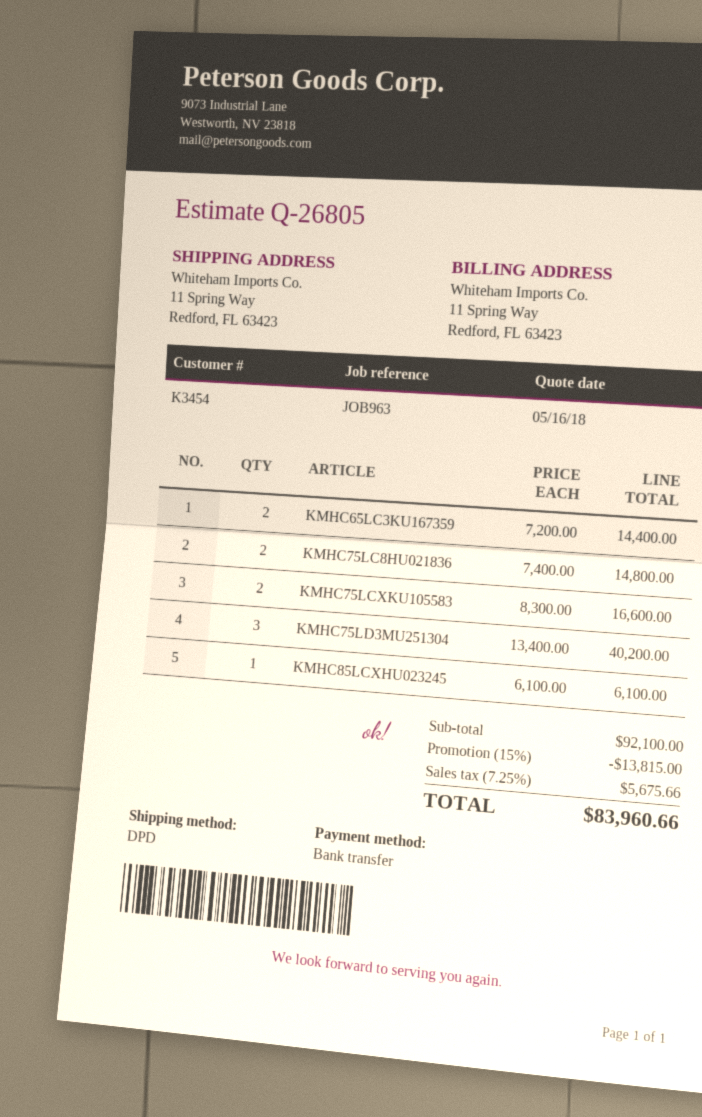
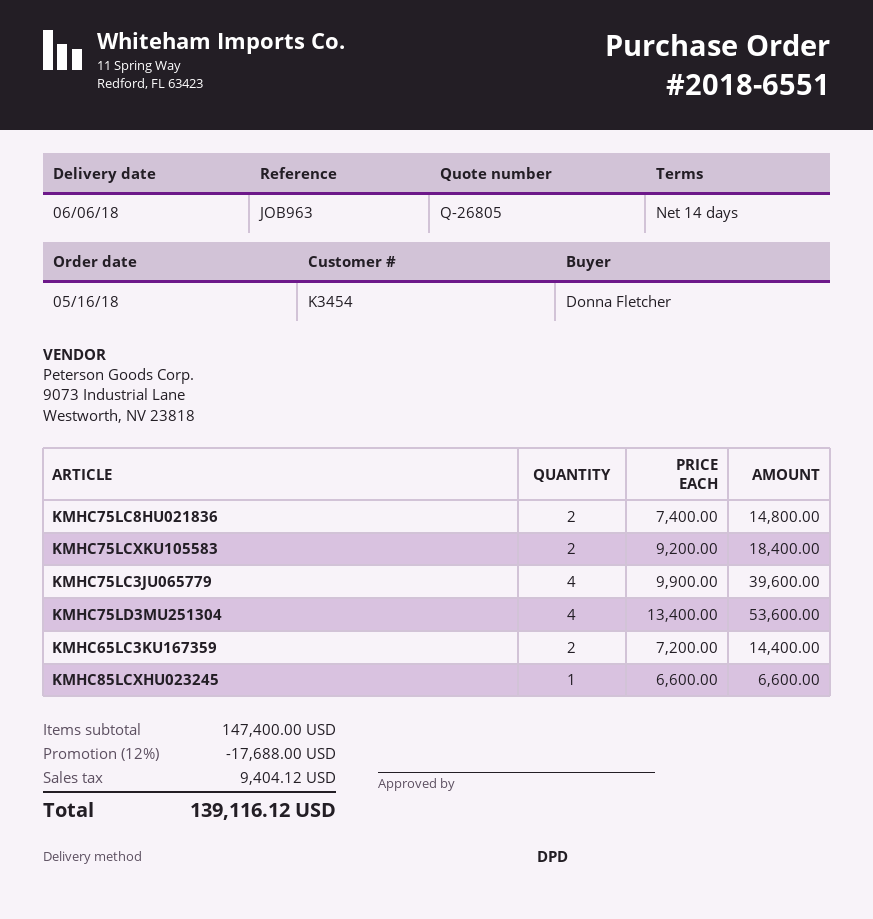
KMHC75LCXKU105583: 2 x 8300.00 = 16600.00 -> 2 x 9200.00 = 18400.00
KMHC75LD3MU251304: 3 x 13400.00 = 40200.00 -> 4 x 13400.00 = 53600.00
KMHC85LCXHU023245: 1 x 6100.00 = 6100.00 -> 1 x 6600.00 = 6600.00
KMHC75LC3JU065779: none -> 4 x 9900.00 = 39600.00
subtotal: 92100.00 -> 147400.00
discount: 15% = 13815.00 -> 12% = 17688.00
tax: 5675.66 -> 9404.12
total: 83960.66 -> 139116.12

